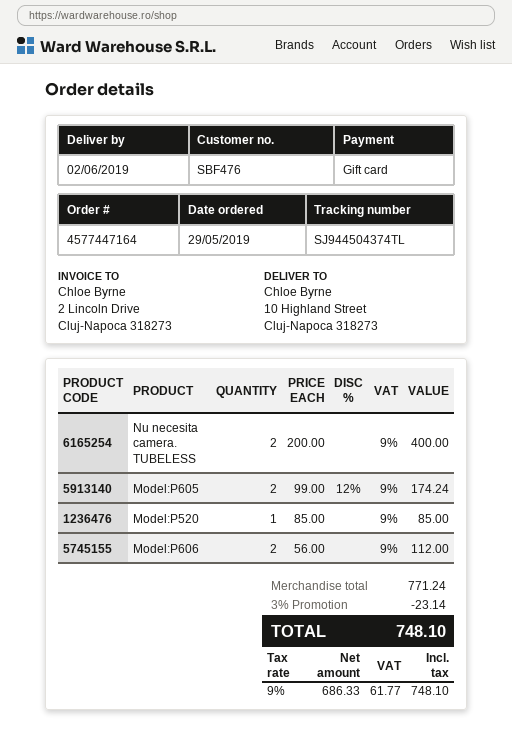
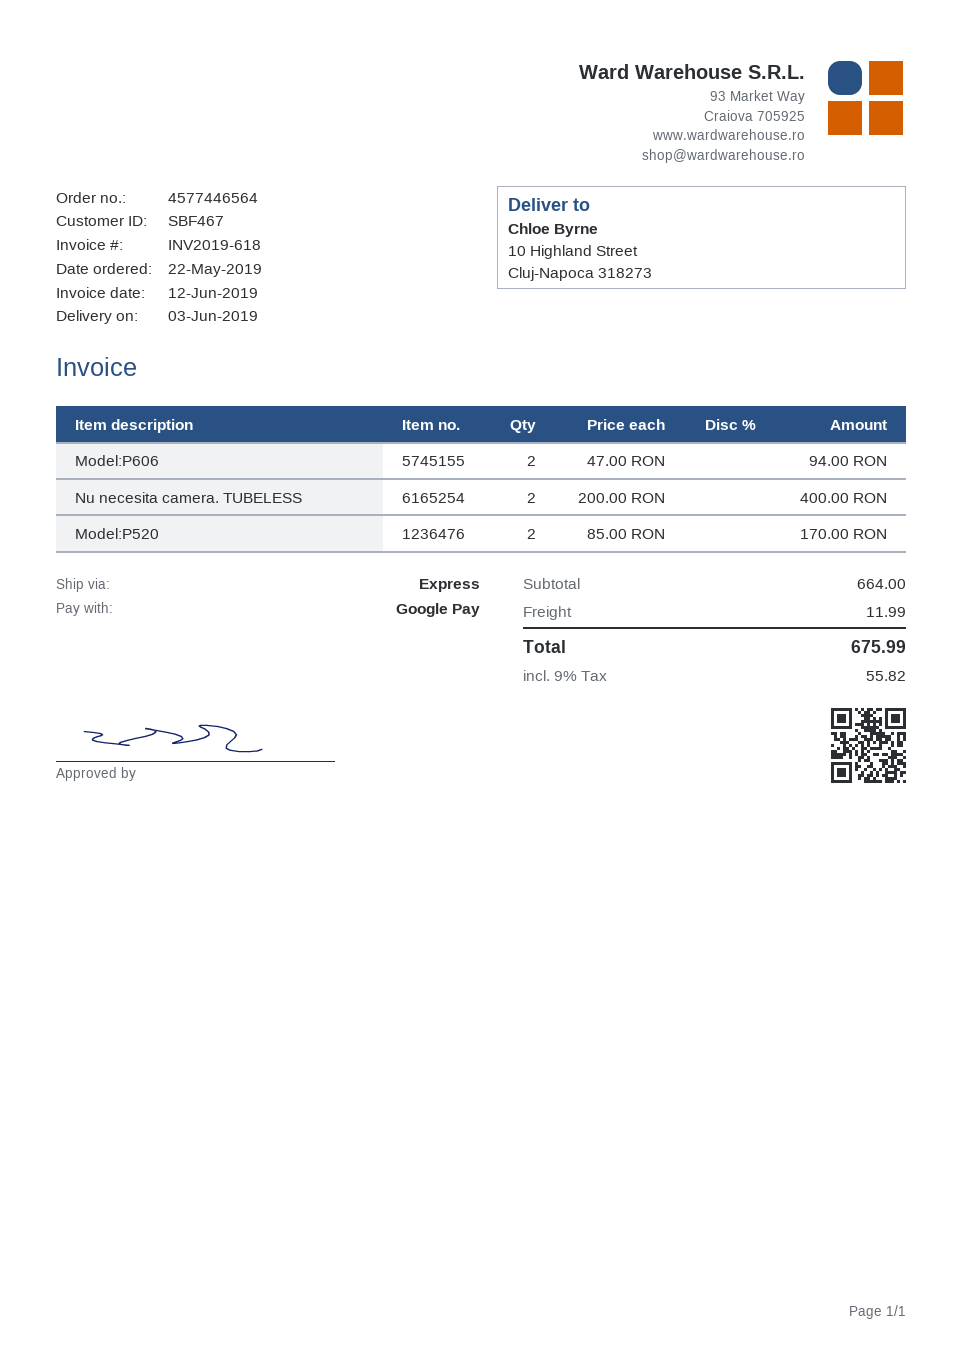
order number: 4577447164 -> 4577446564
order date: 2019-05-29 -> 2019-05-22
delivery date: 2019-06-02 -> 2019-06-03
customer number: SBF476 -> SBF467
payment method: gift card -> Google Pay
Model:P605: 2 x 99.00 - 12% = 174.24 -> none
Model:P520: 1 x 85.00 = 85.00 -> 2 x 85.00 = 170.00
Model:P606: 2 x 56.00 = 112.00 -> 2 x 47.00 = 94.00
subtotal: 771.24 -> 664.00
discount: 3% = 23.14 -> none
shipping: none -> 11.99
tax: 9% = 61.77 -> 9% = 55.82
total: 748.10 -> 675.99

